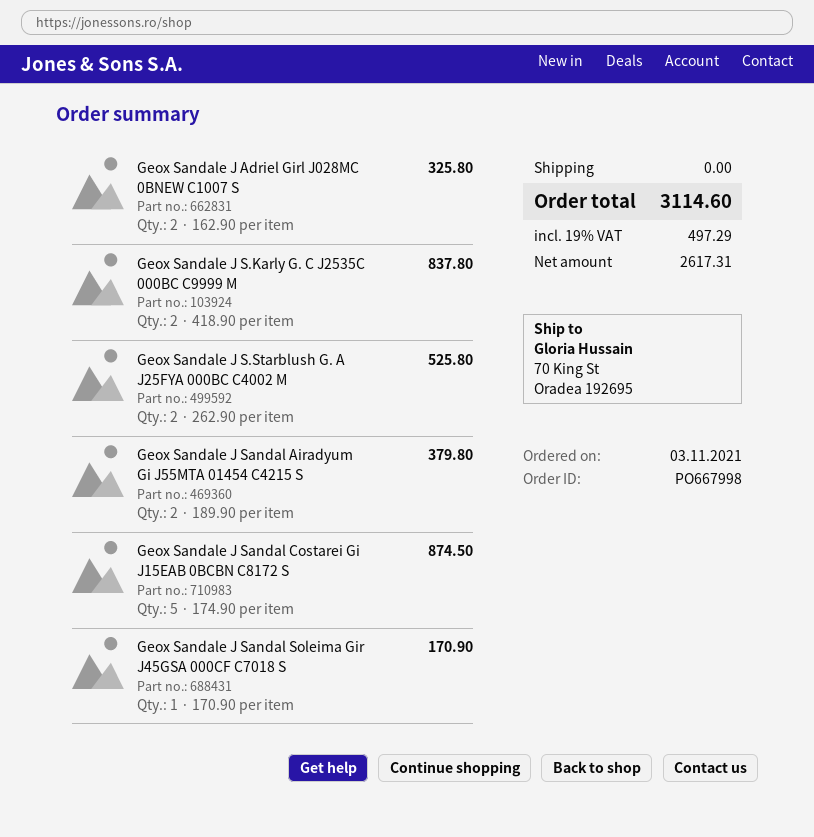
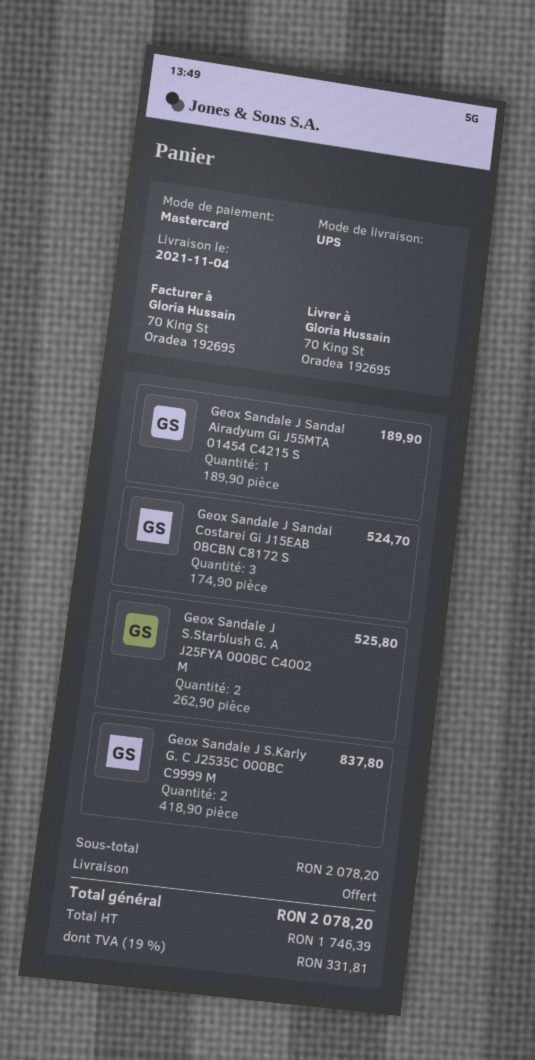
Geox Sandale J Adriel Girl J028MC 0BNEW C1007 S: 2 x 162.90 = 325.80 -> none
Geox Sandale J Sandal Airadyum Gi J55MTA 01454 C4215 S: 2 x 189.90 = 379.80 -> 1 x 189.90 = 189.90
Geox Sandale J Sandal Costarei Gi J15EAB 0BCBN C8172 S: 5 x 174.90 = 874.50 -> 3 x 174.90 = 524.70
Geox Sandale J Sandal Soleima Gir J45GSA 000CF C7018 S: 1 x 170.90 = 170.90 -> none
net: 2617.31 -> 1746.39
tax: 19% = 497.29 -> 19% = 331.81
total: 3114.60 -> 2078.20

